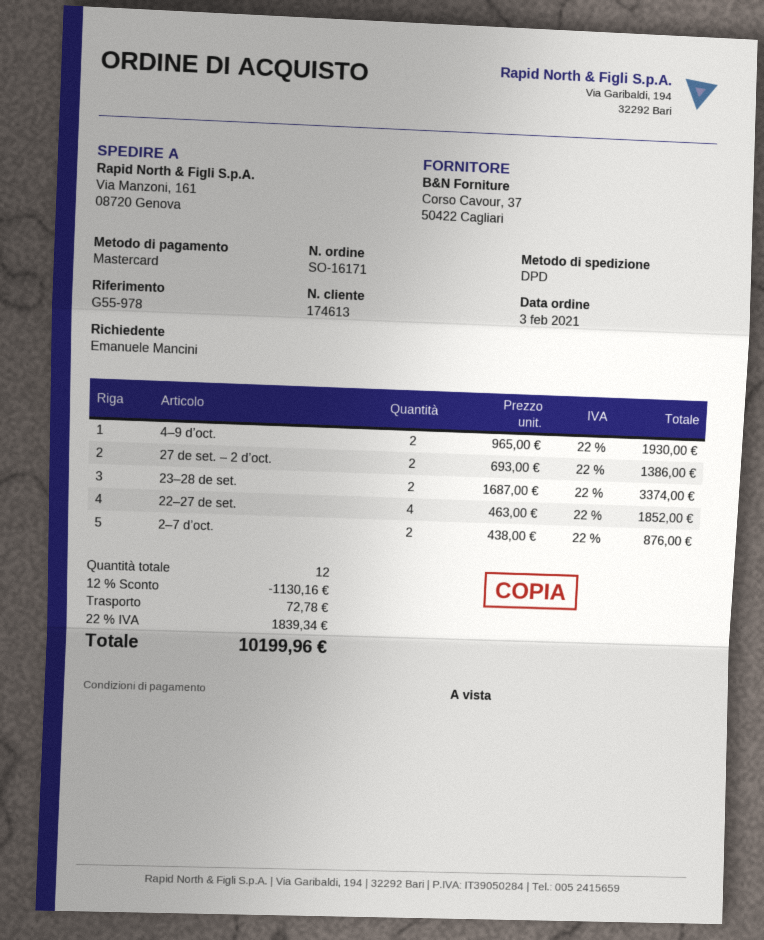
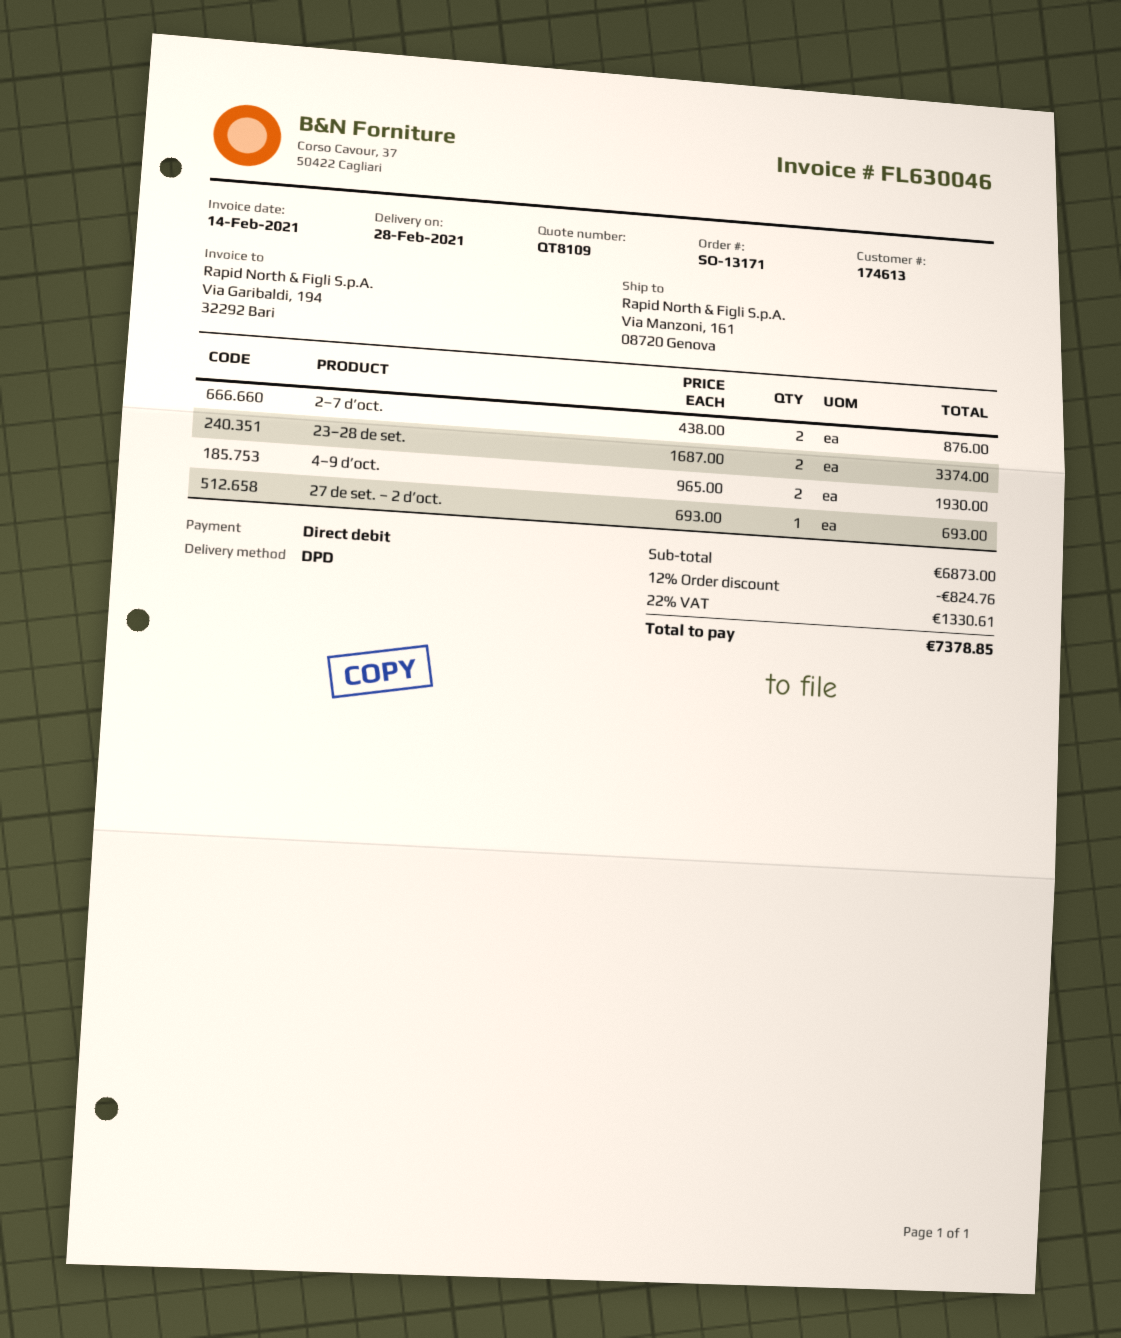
order number: SO-16171 -> SO-13171
payment method: Mastercard -> direct debit
27 de set. – 2 d’oct.: 2 x 693.00 = 1386.00 -> 1 x 693.00 = 693.00
22–27 de set.: 4 x 463.00 = 1852.00 -> none
discount: 12% = 1130.16 -> 12% = 824.76
shipping: 72.78 -> none
tax: 22% = 1839.34 -> 22% = 1330.61
total: 10199.96 -> 7378.85

